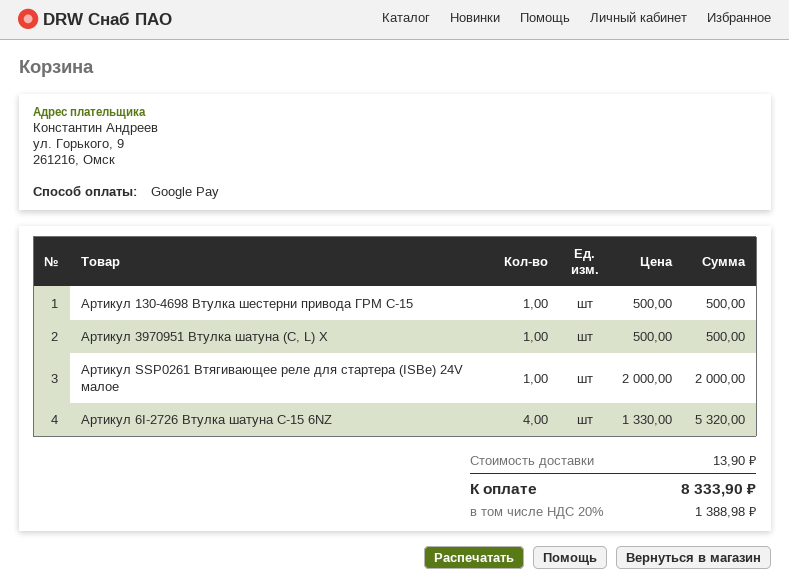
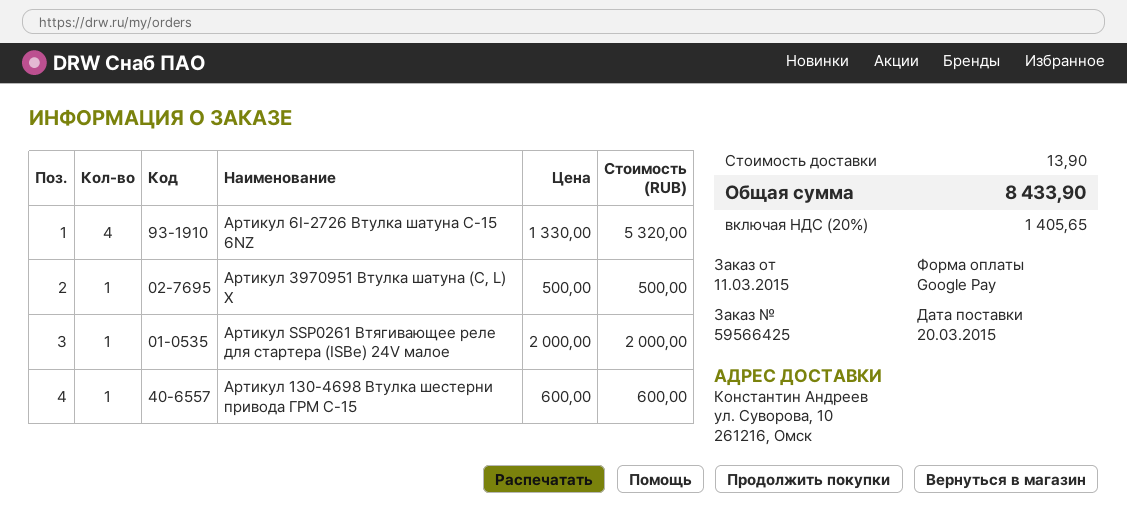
Артикул 130-4698 Втулка шестерни привода ГРМ C-15: 1 x 500.00 = 500.00 -> 1 x 600.00 = 600.00
tax: 20% = 1388.98 -> 20% = 1405.65
total: 8333.90 -> 8433.90

